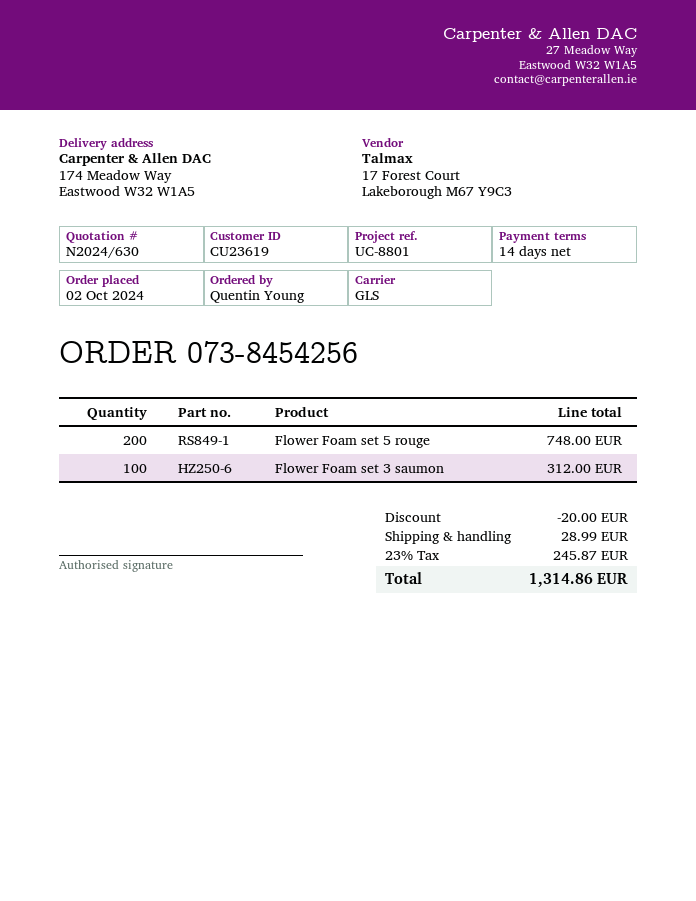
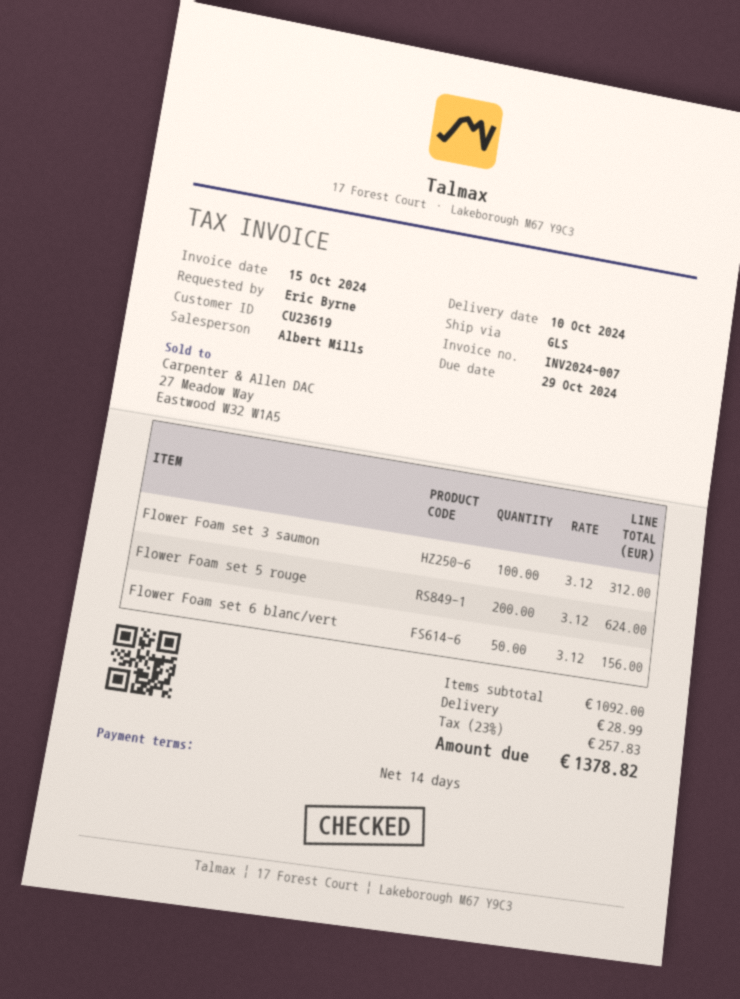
ordered by: Quentin Young -> Eric Byrne
Flower Foam set 5 rouge: 200 for 748.00 -> 200 for 624.00
Flower Foam set 6 blanc/vert: none -> 50 for 156.00
discount: 20.00 -> none
tax: 23% = 245.87 -> 23% = 257.83
total: 1314.86 -> 1378.82

